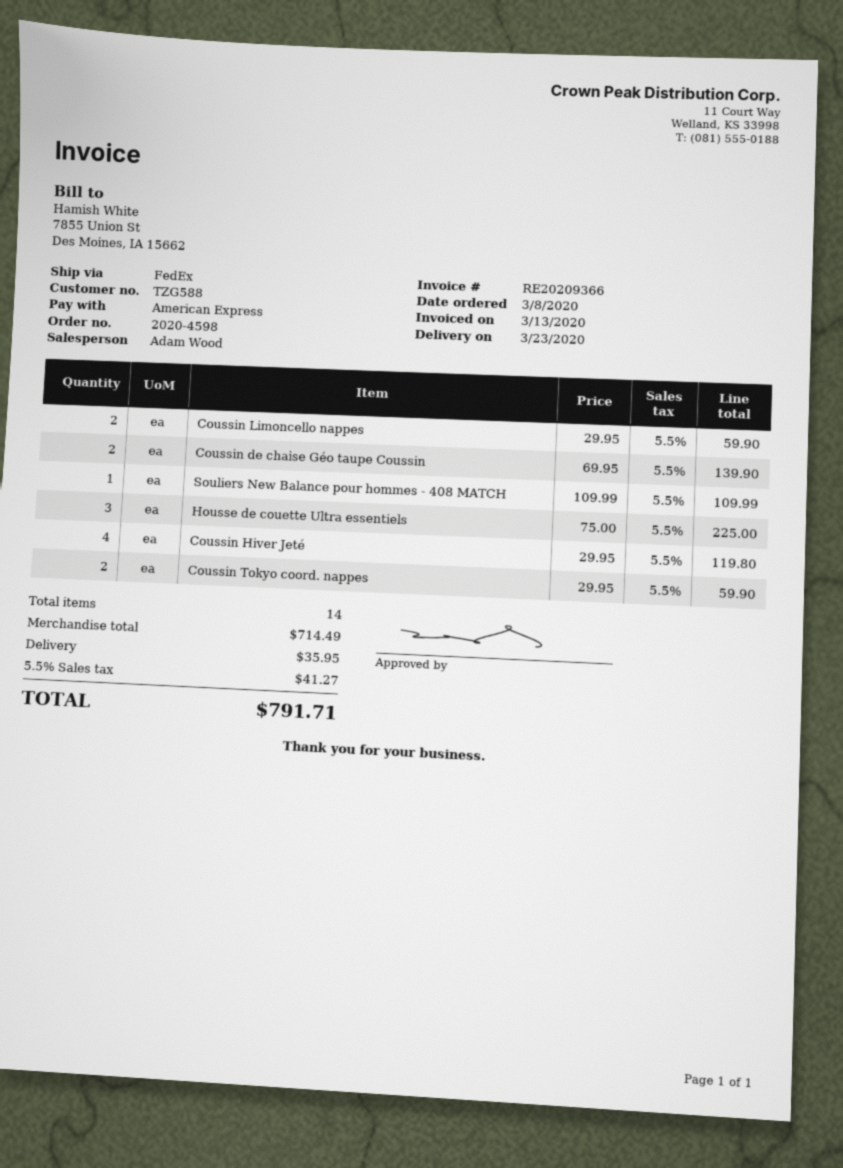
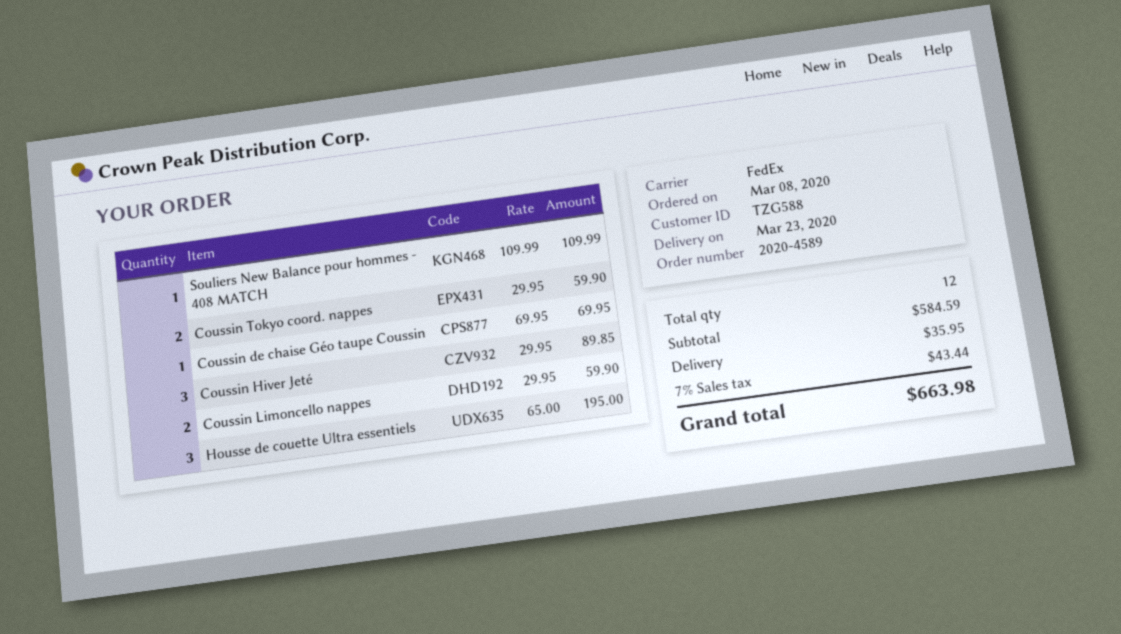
order number: 2020-4598 -> 2020-4589
Coussin de chaise Géo taupe Coussin: 2 x 69.95 = 139.90 -> 1 x 69.95 = 69.95
Housse de couette Ultra essentiels: 3 x 75.00 = 225.00 -> 3 x 65.00 = 195.00
Coussin Hiver Jeté: 4 x 29.95 = 119.80 -> 3 x 29.95 = 89.85
total quantity: 14 -> 12
subtotal: 714.49 -> 584.59
tax: 5.5% = 41.27 -> 7% = 43.44
total: 791.71 -> 663.98

